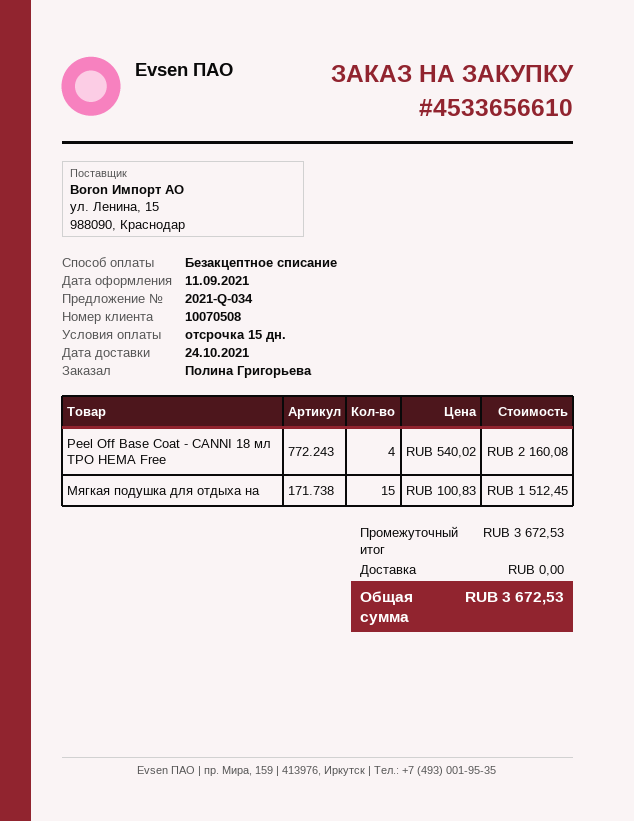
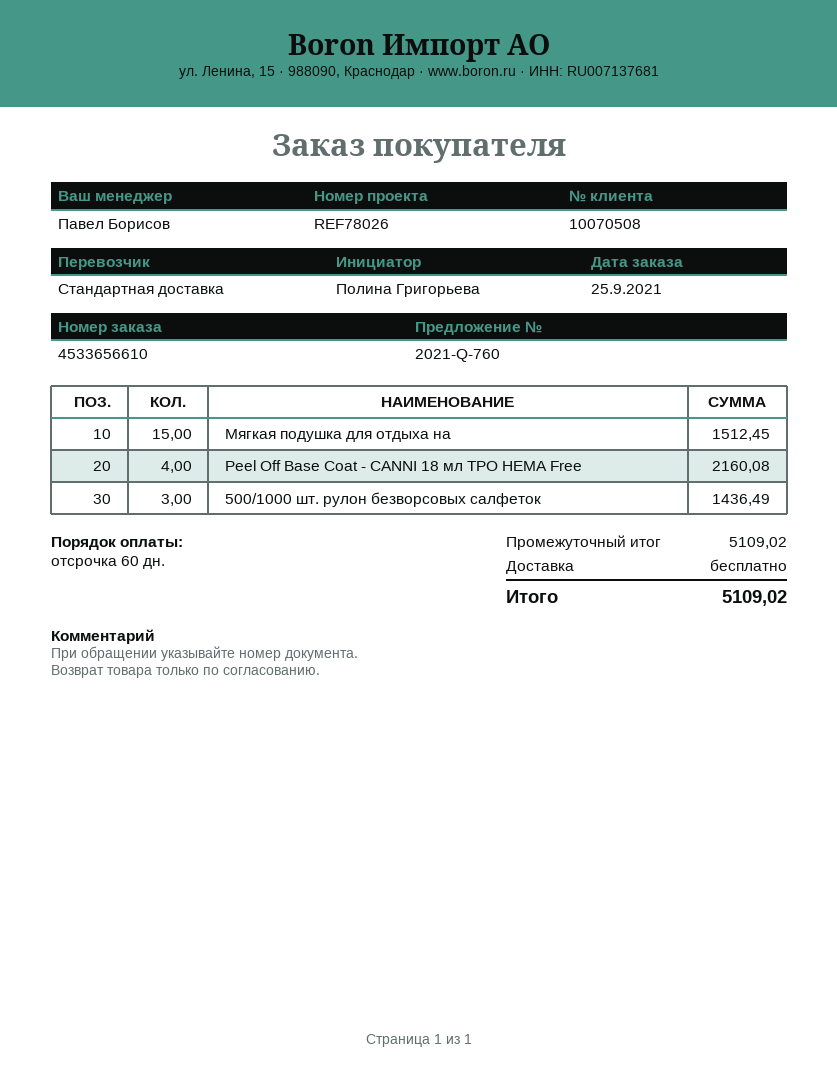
quote number: 2021-Q-034 -> 2021-Q-760
order date: 2021-09-11 -> 2021-09-25
payment terms: 15 days -> 60 days
500/1000 шт. рулон безворсовых салфеток: none -> 3 for 1436.49
subtotal: 3672.53 -> 5109.02
total: 3672.53 -> 5109.02

